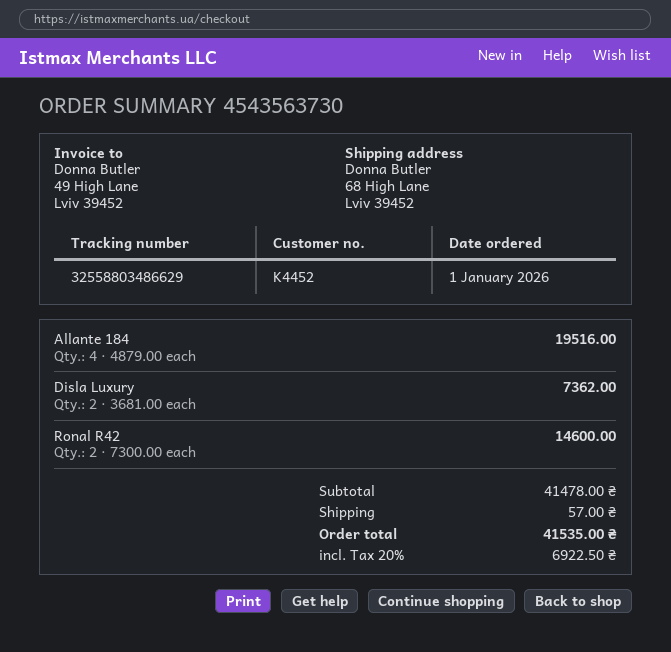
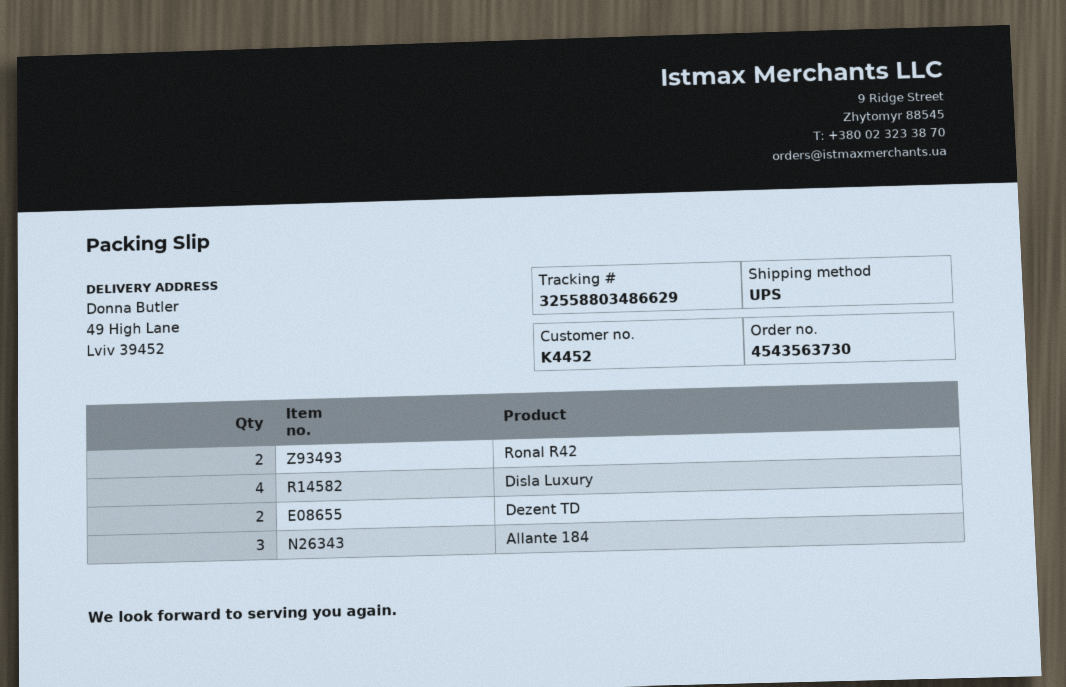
ship to: 68 High Lane, Lviv 39452 -> 49 High Lane, Lviv 39452
Allante 184: 4 -> 3
Disla Luxury: 2 -> 4
Dezent TD: none -> 2

